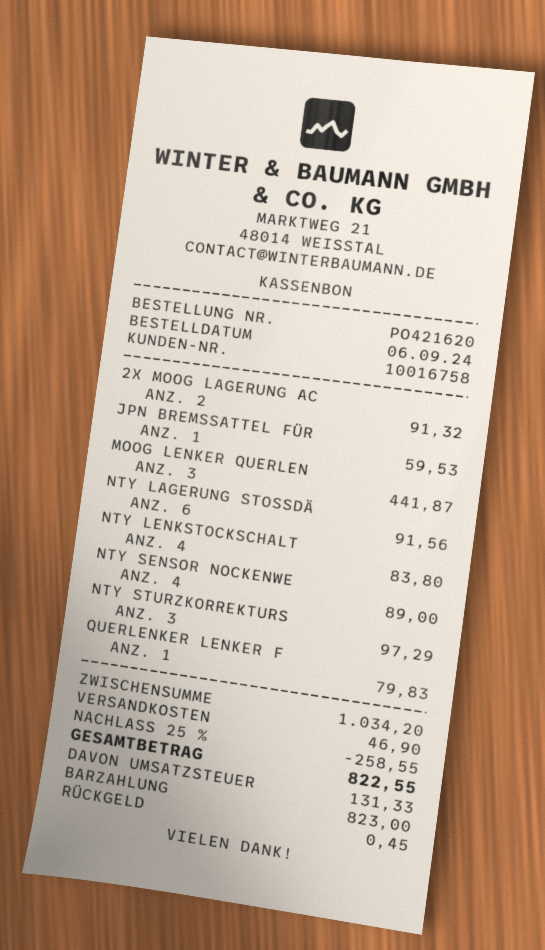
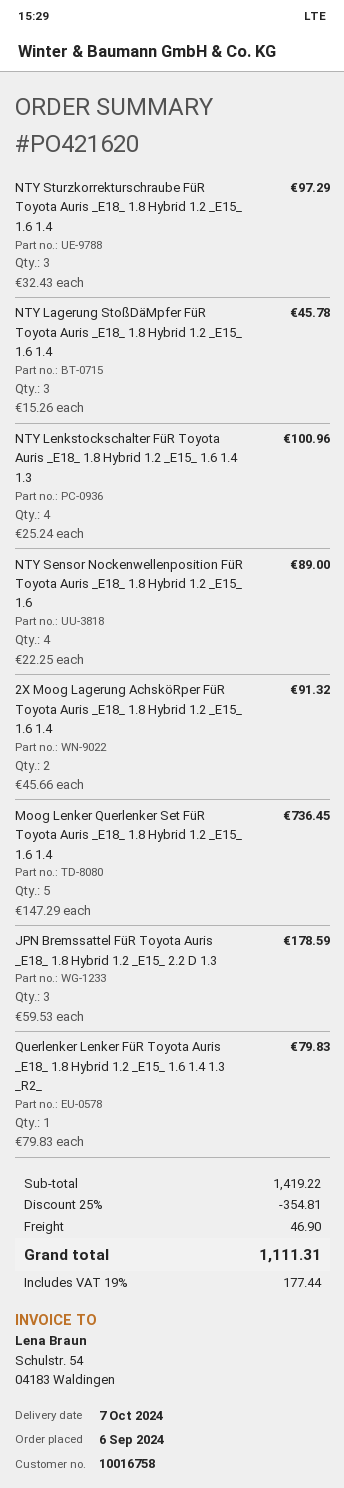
JPN BREMSSATTEL FÜR: 1 for 59.53 -> 3 for 178.59
MOOG LENKER QUERLEN: 3 for 441.87 -> 5 for 736.45
NTY LAGERUNG STOSSDÄ: 6 for 91.56 -> 3 for 45.78
NTY LENKSTOCKSCHALT: 4 for 83.80 -> 4 for 100.96
subtotal: 1034.20 -> 1419.22
discount: 25% = 258.55 -> 25% = 354.81
tax: 131.33 -> 177.44
total: 822.55 -> 1111.31

